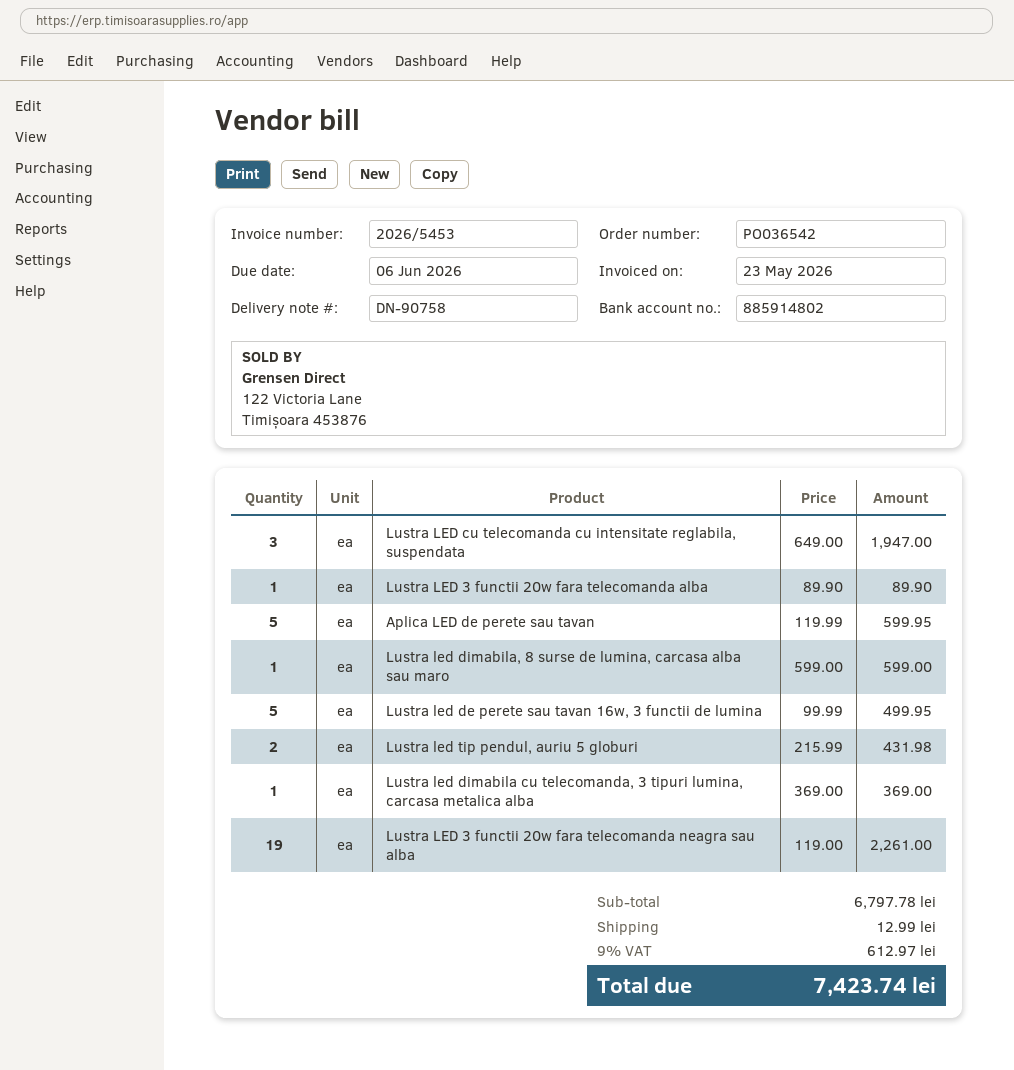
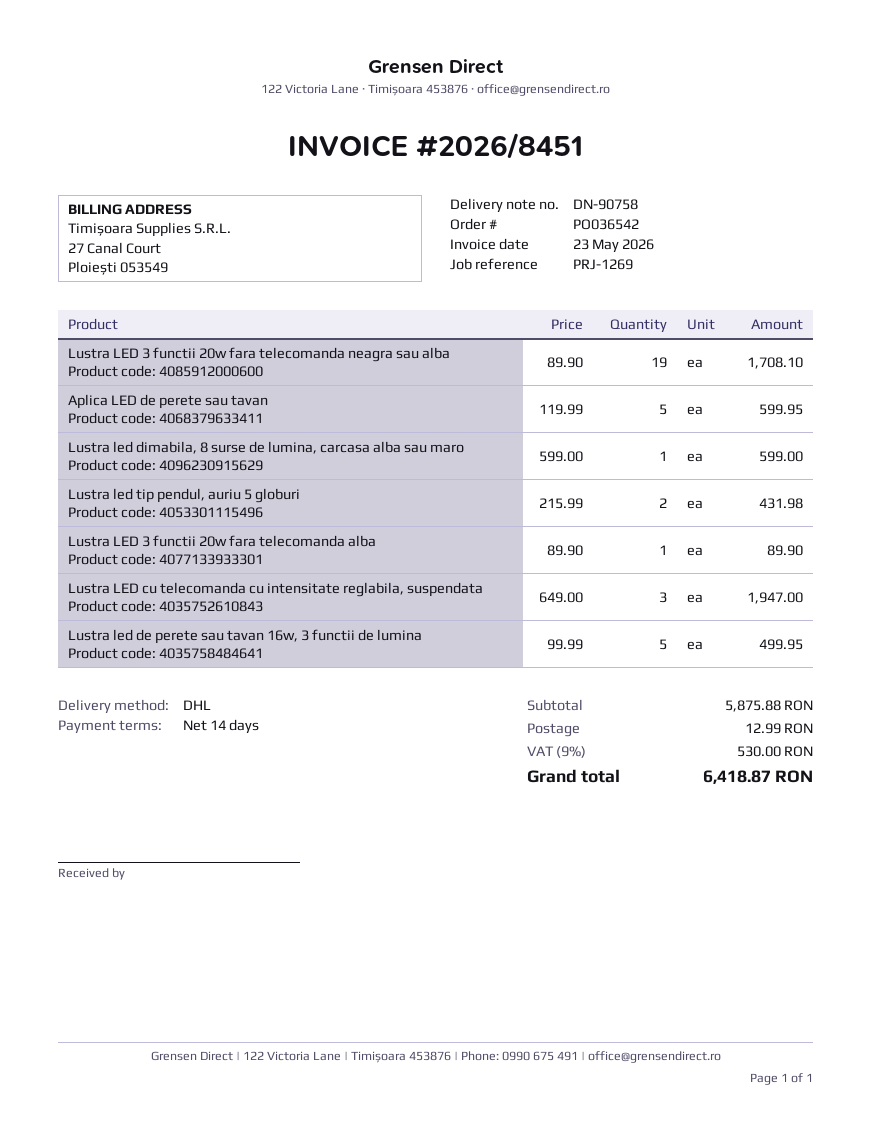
invoice number: 2026/5453 -> 2026/8451
Lustra led dimabila cu telecomanda, 3 tipuri lumina, carcasa metalica alba: 1 x 369.00 = 369.00 -> none
Lustra LED 3 functii 20w fara telecomanda neagra sau alba: 19 x 119.00 = 2261.00 -> 19 x 89.90 = 1708.10
subtotal: 6797.78 -> 5875.88
tax: 9% = 612.97 -> 9% = 530.00
total: 7423.74 -> 6418.87

